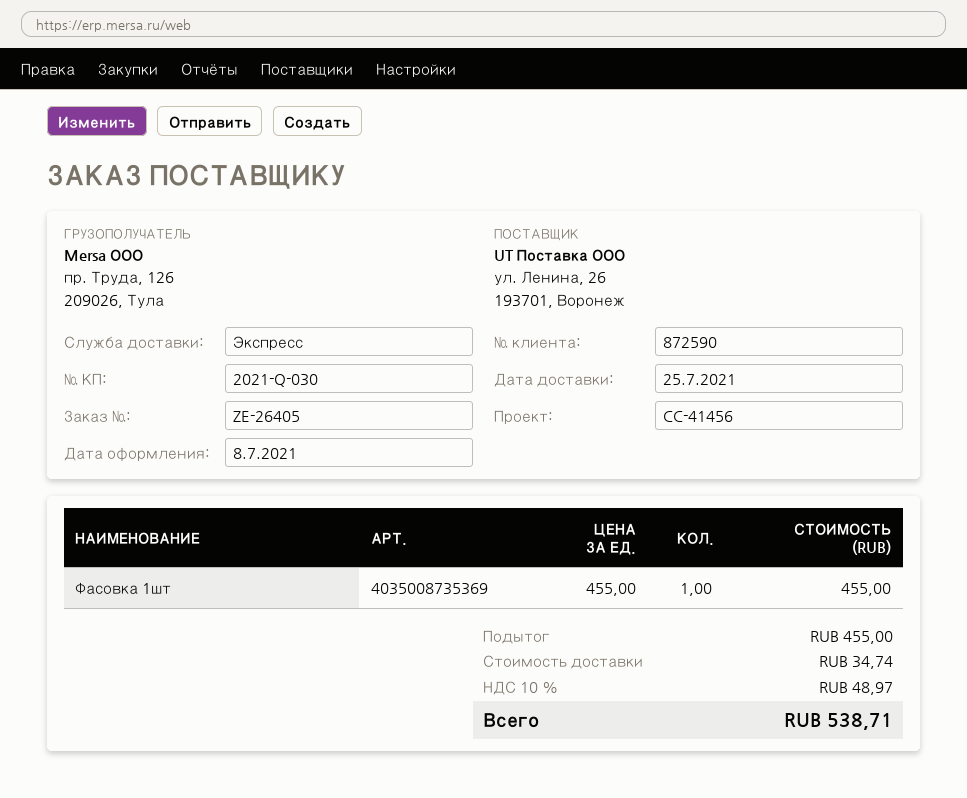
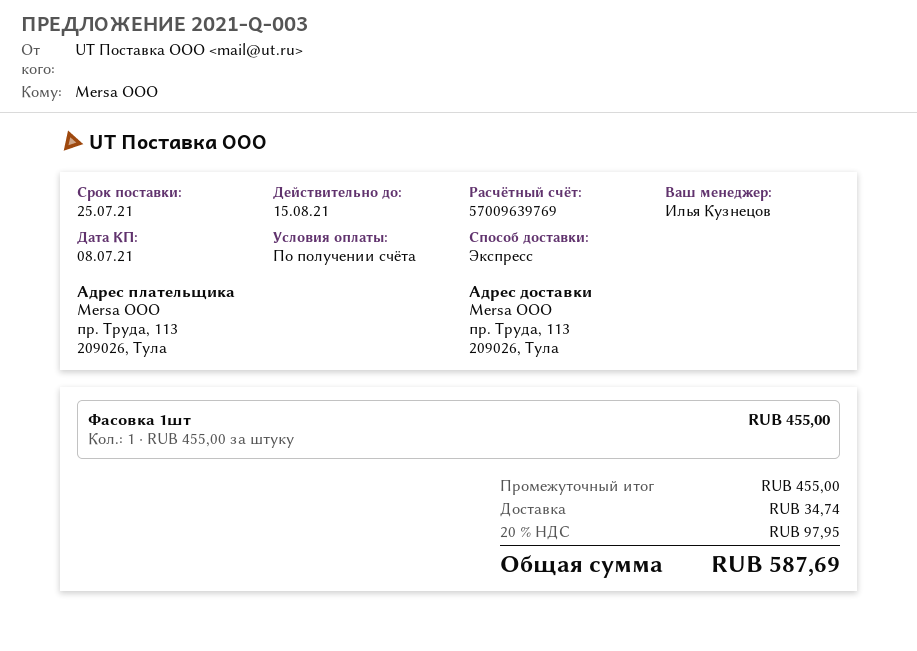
quote number: 2021-Q-030 -> 2021-Q-003
ship to: пр. Труда, 126, 209026, Тула -> пр. Труда, 113, 209026, Тула
tax: 10% = 48.97 -> 20% = 97.95
total: 538.71 -> 587.69

